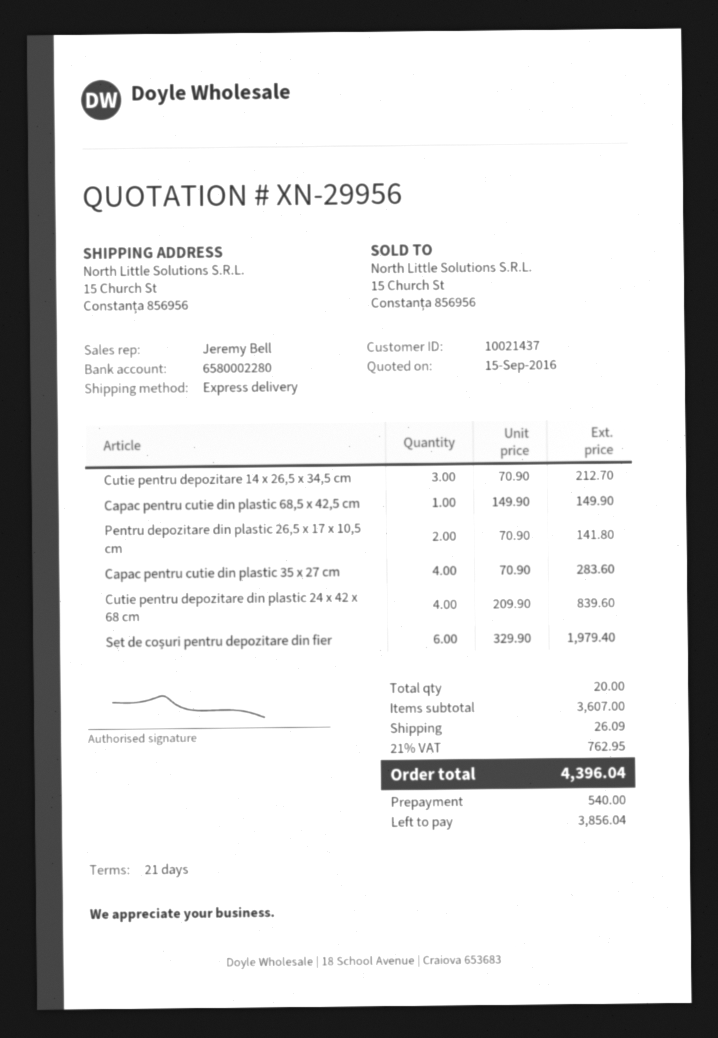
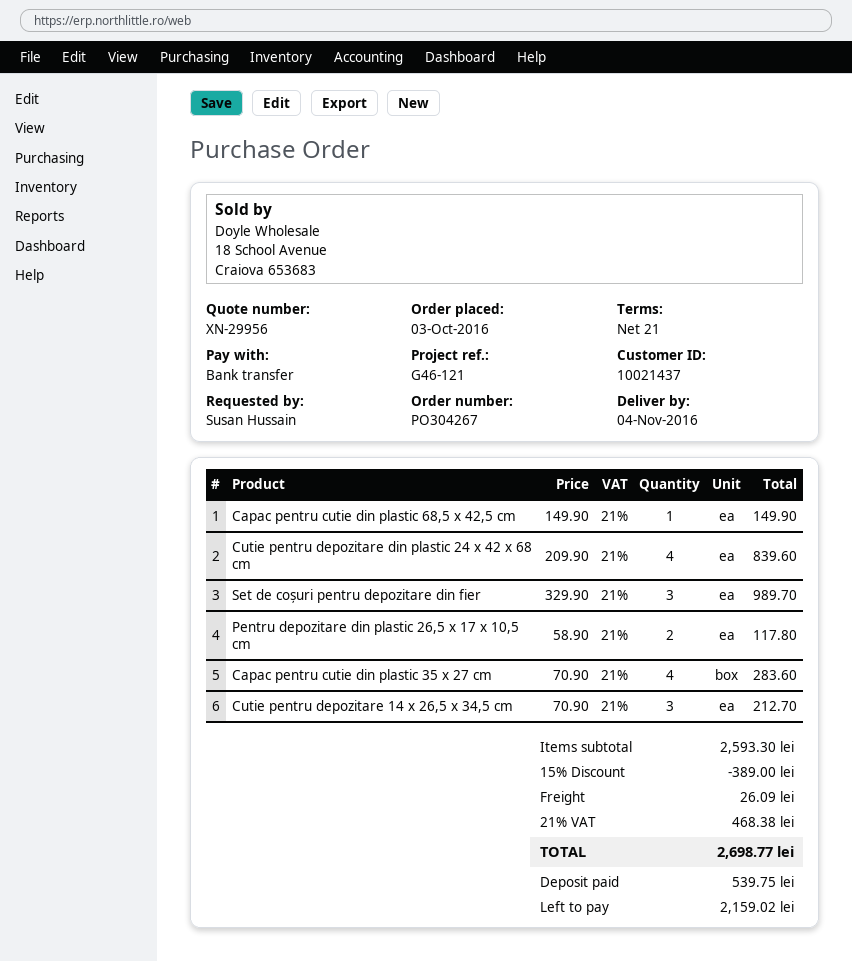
Pentru depozitare din plastic 26,5 x 17 x 10,5 cm: 2 x 70.90 = 141.80 -> 2 x 58.90 = 117.80
Set de coșuri pentru depozitare din fier: 6 x 329.90 = 1979.40 -> 3 x 329.90 = 989.70
subtotal: 3607.00 -> 2593.30
discount: none -> 15% = 389.00
tax: 21% = 762.95 -> 21% = 468.38
total: 4396.04 -> 2698.77
deposit: 540.00 -> 539.75
balance: 3856.04 -> 2159.02

